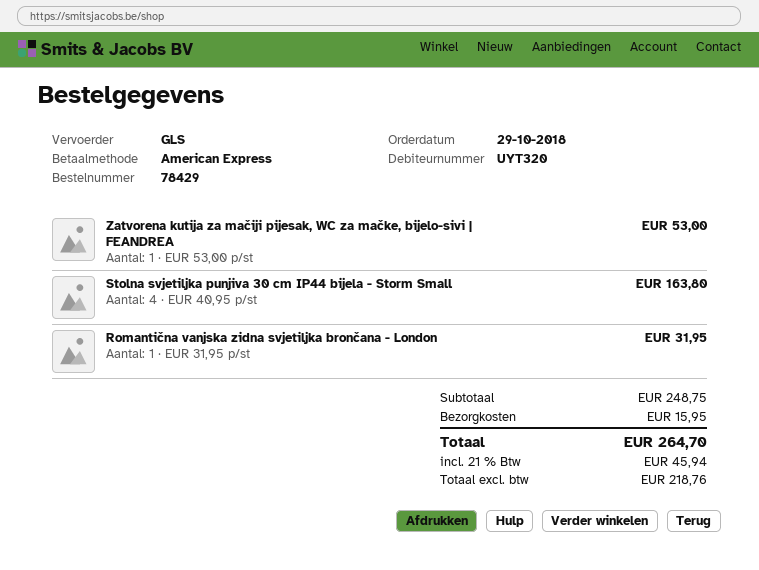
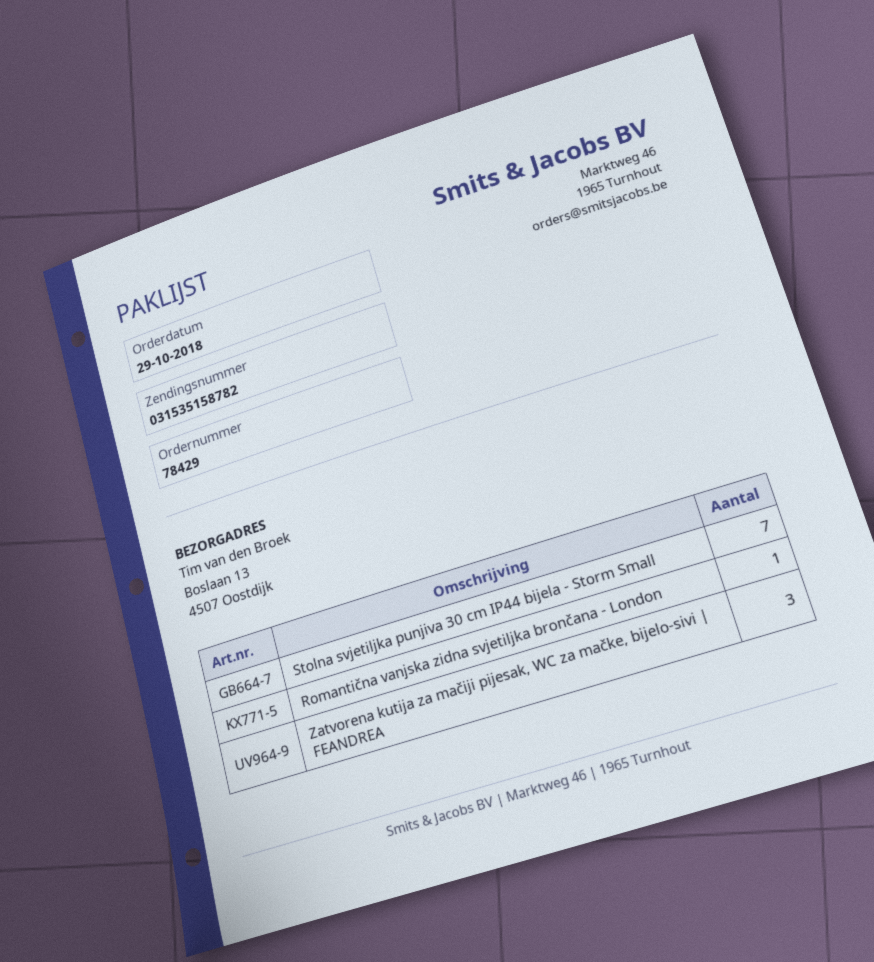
Zatvorena kutija za mačiji pijesak, WC za mačke, bijelo-sivi | FEANDREA: 1 -> 3
Stolna svjetiljka punjiva 30 cm IP44 bijela - Storm Small: 4 -> 7

